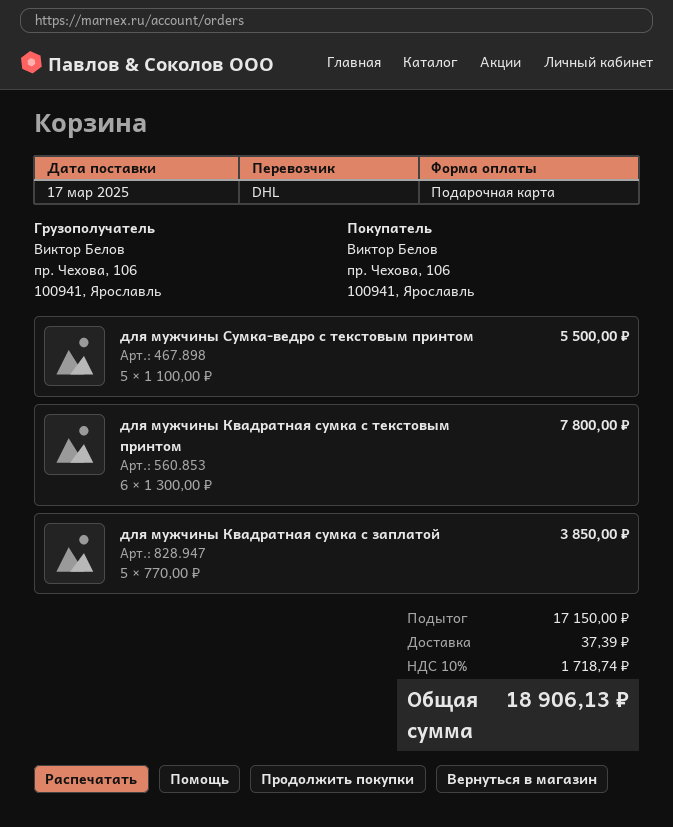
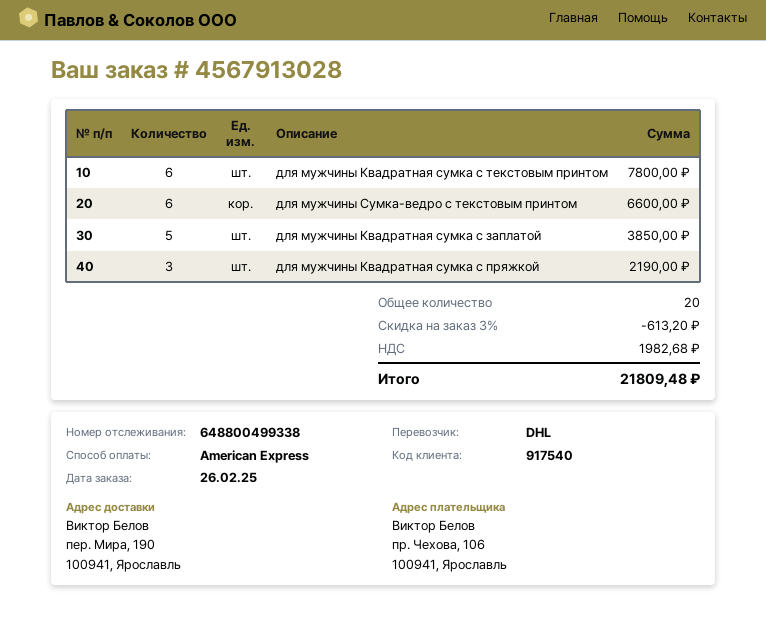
payment method: gift card -> American Express
ship to: пр. Чехова, 106, 100941, Ярославль -> пер. Мира, 190, 100941, Ярославль
для мужчины Сумка-ведро с текстовым принтом: 5 for 5500.00 -> 6 for 6600.00
для мужчины Квадратная сумка с пряжкой: none -> 3 for 2190.00
discount: none -> 3% = 613.20
shipping: 37.39 -> none
tax: 1718.74 -> 1982.68
total: 18906.13 -> 21809.48

